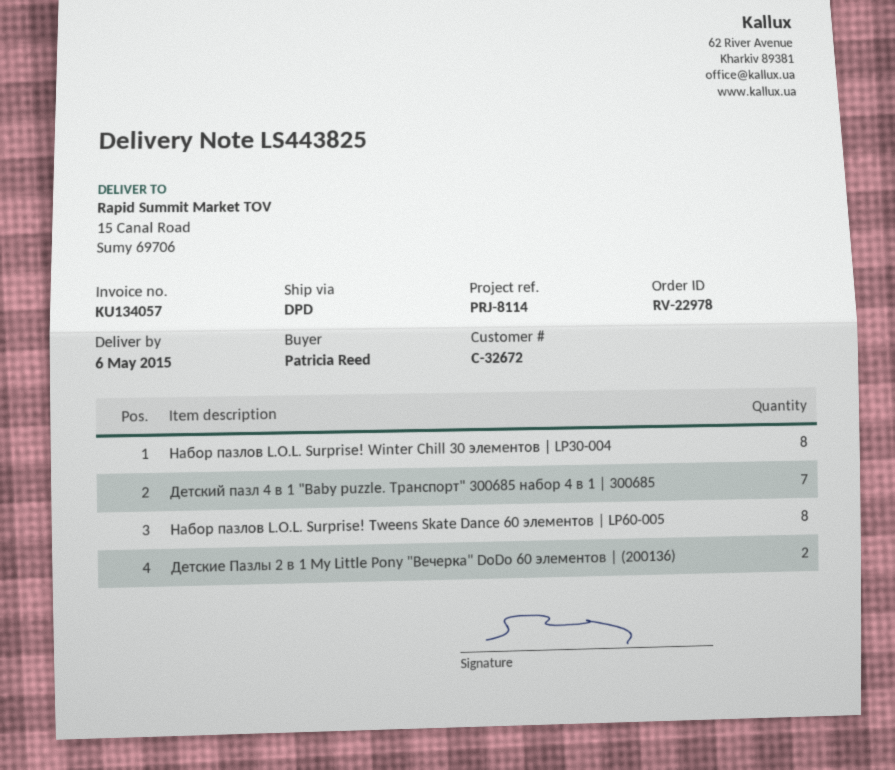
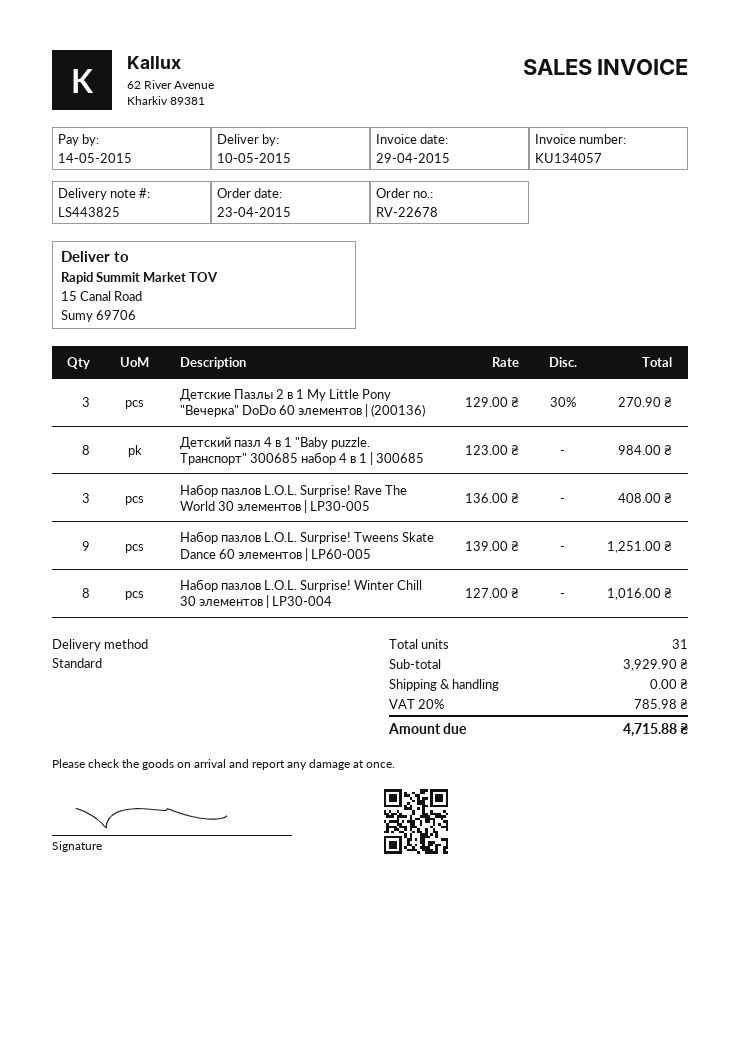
order number: RV-22978 -> RV-22678
delivery date: 2015-05-06 -> 2015-05-10
shipping method: DPD -> standard
Детский пазл 4 в 1 "Baby puzzle. Транспорт" 300685 набор 4 в 1 | 300685: 7 -> 8
Набор пазлов L.O.L. Surprise! Tweens Skate Dance 60 элементов | LP60-005: 8 -> 9
Детские Пазлы 2 в 1 My Little Pony "Вечерка" DoDo 60 элементов | (200136): 2 -> 3
Набор пазлов L.O.L. Surprise! Rave The World 30 элементов | LP30-005: none -> 3

